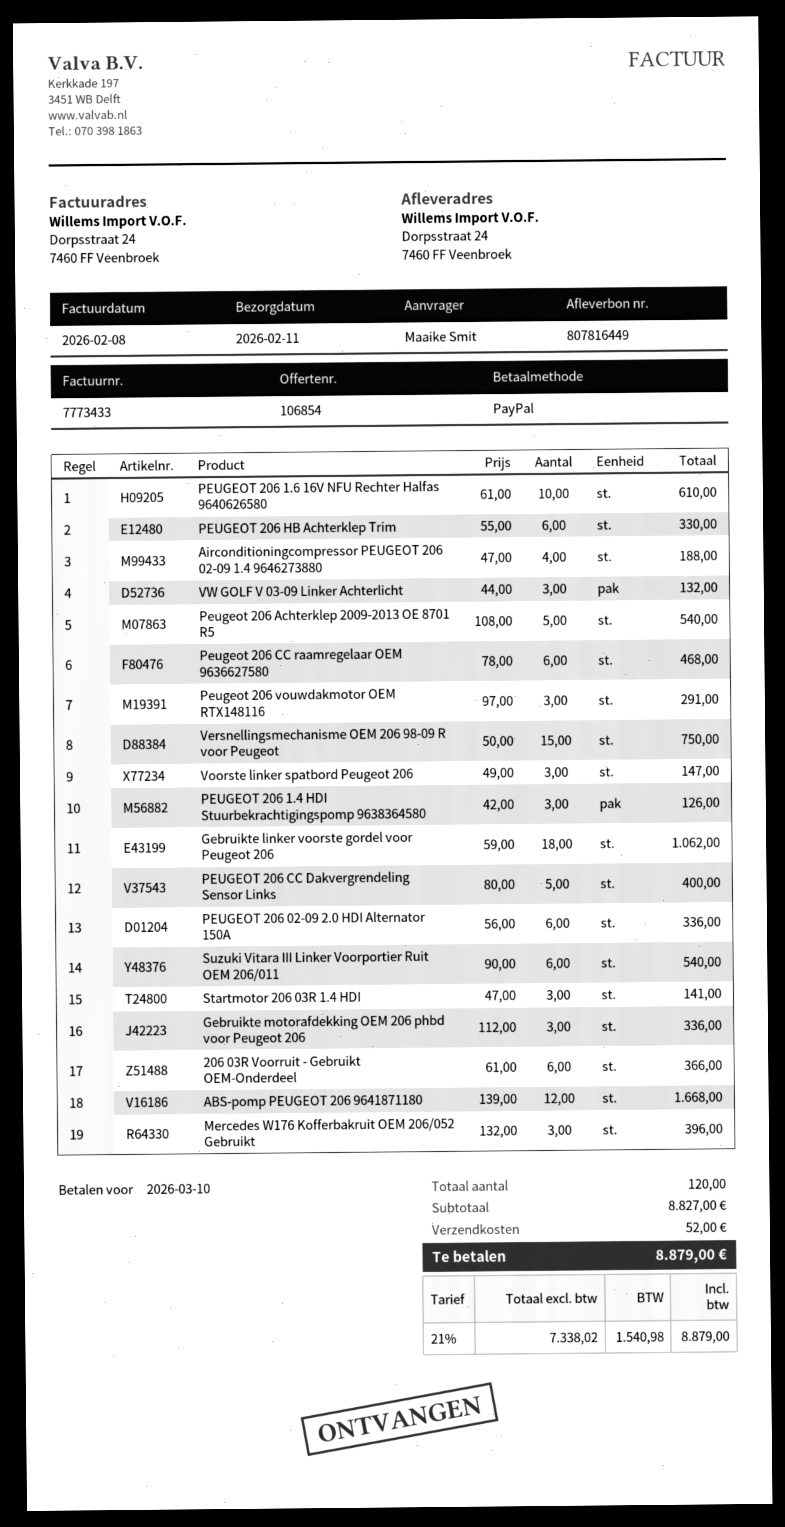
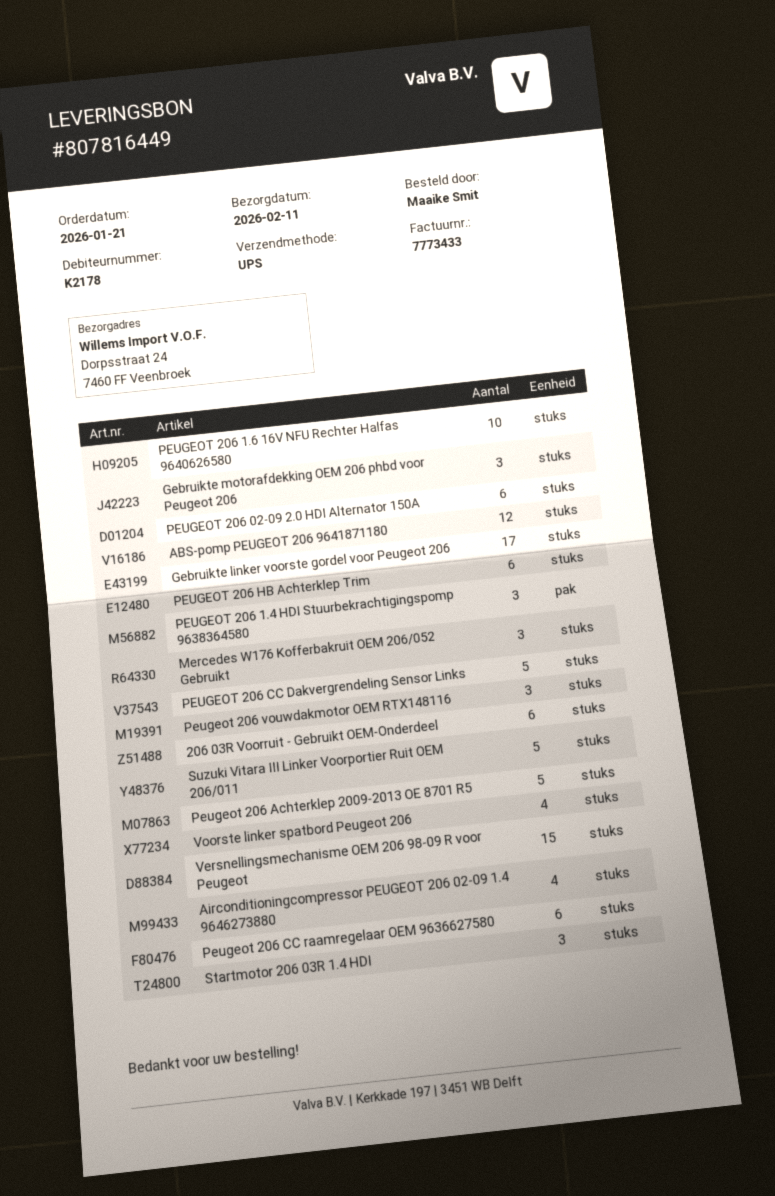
VW GOLF V 03-09 Linker Achterlicht: 3 -> none
Voorste linker spatbord Peugeot 206: 3 -> 4
Gebruikte linker voorste gordel voor Peugeot 206: 18 -> 17
Suzuki Vitara III Linker Voorportier Ruit OEM 206/011: 6 -> 5

